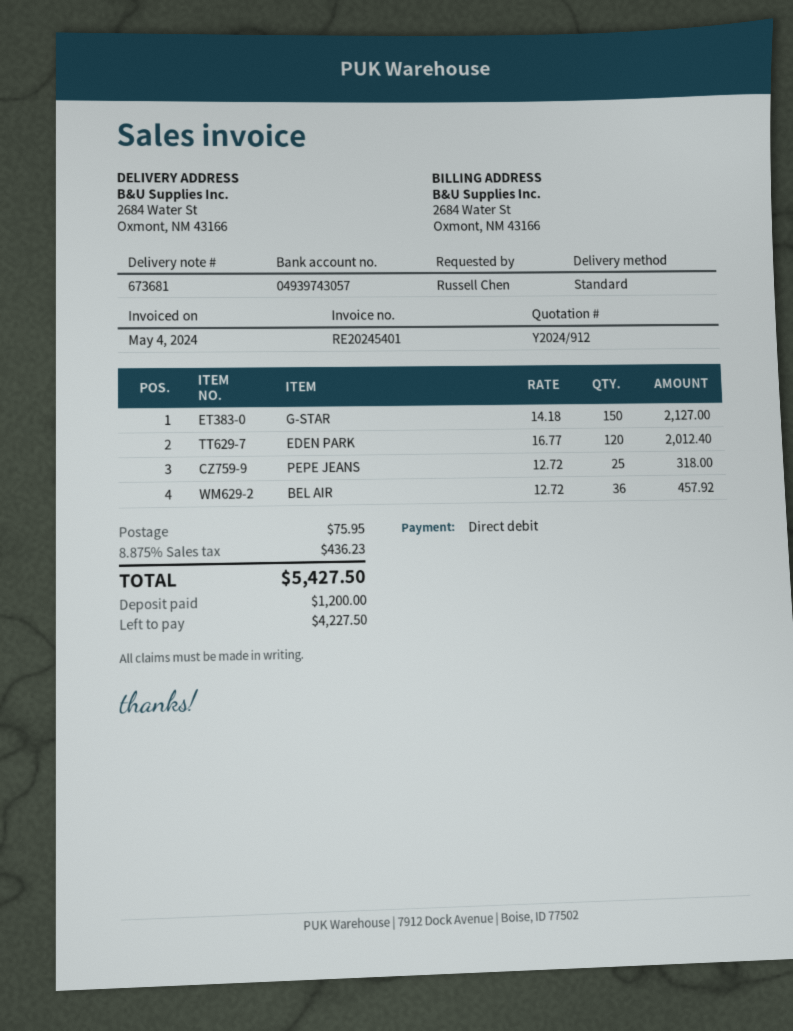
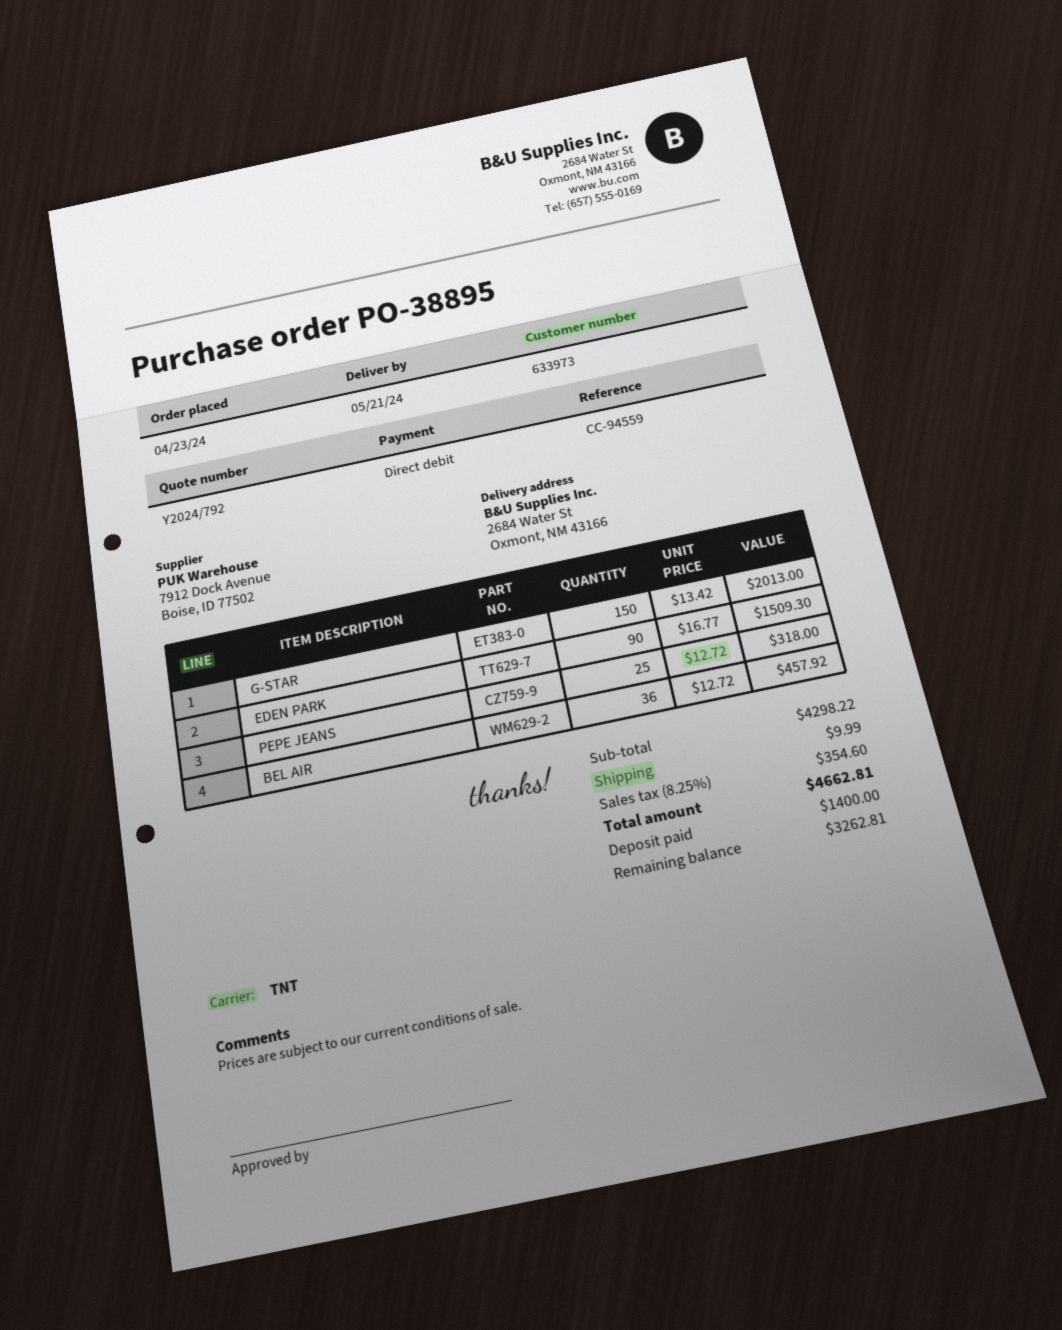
quote number: Y2024/912 -> Y2024/792
shipping method: standard -> TNT
G-STAR: 150 x 14.18 = 2127.00 -> 150 x 13.42 = 2013.00
EDEN PARK: 120 x 16.77 = 2012.40 -> 90 x 16.77 = 1509.30
shipping: 75.95 -> 9.99
tax: 8.875% = 436.23 -> 8.25% = 354.60
total: 5427.50 -> 4662.81
deposit: 1200.00 -> 1400.00
balance: 4227.50 -> 3262.81

